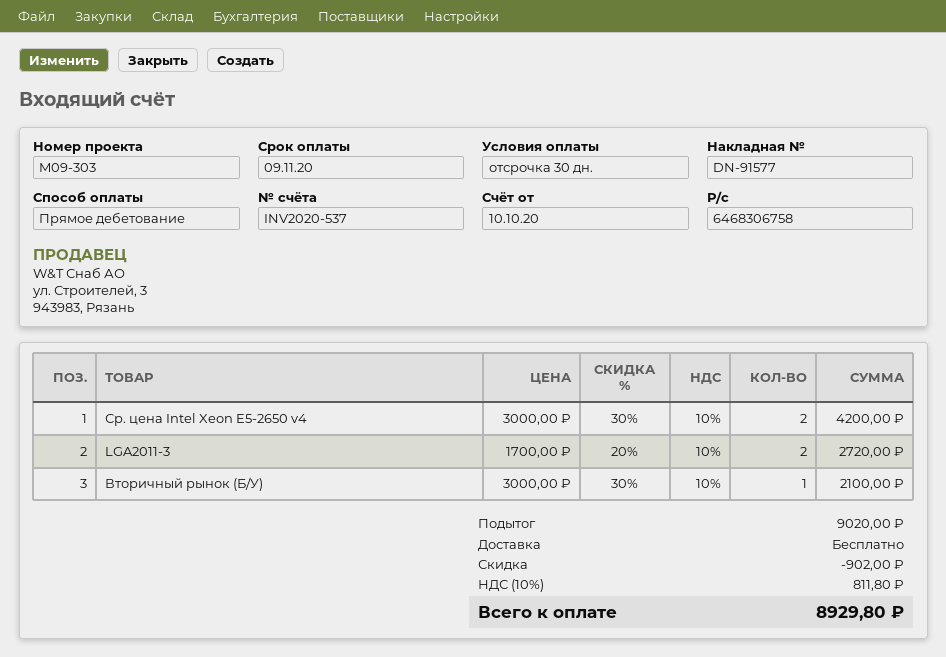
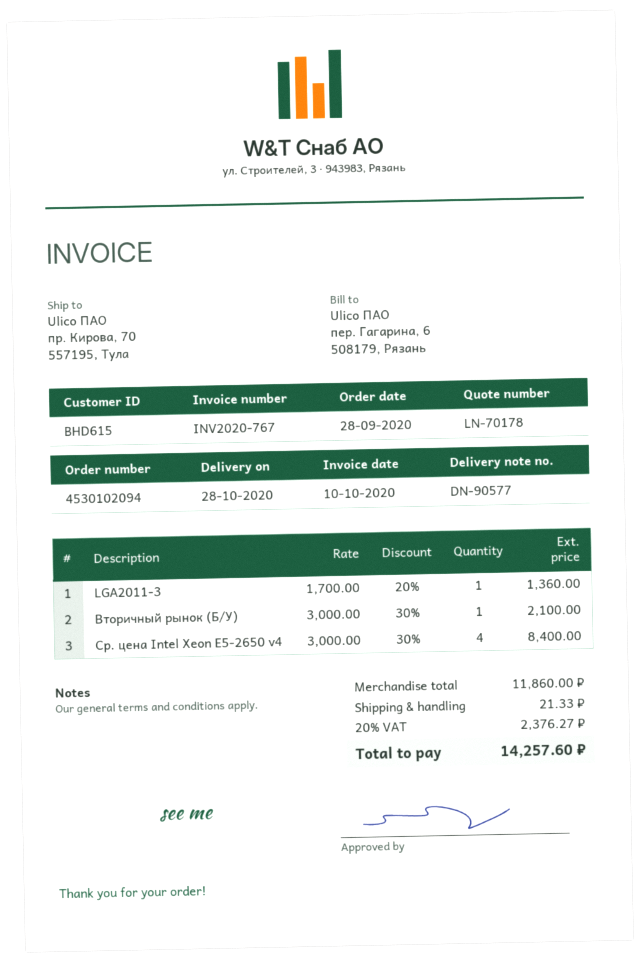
delivery note number: DN-91577 -> DN-90577
invoice number: INV2020-537 -> INV2020-767
Ср. цена Intel Xeon E5-2650 v4: 2 x 3000.00 - 30% = 4200.00 -> 4 x 3000.00 - 30% = 8400.00
LGA2011-3: 2 x 1700.00 - 20% = 2720.00 -> 1 x 1700.00 - 20% = 1360.00
subtotal: 9020.00 -> 11860.00
discount: 902.00 -> none
shipping: 0.00 -> 21.33
tax: 10% = 811.80 -> 20% = 2376.27
total: 8929.80 -> 14257.60

